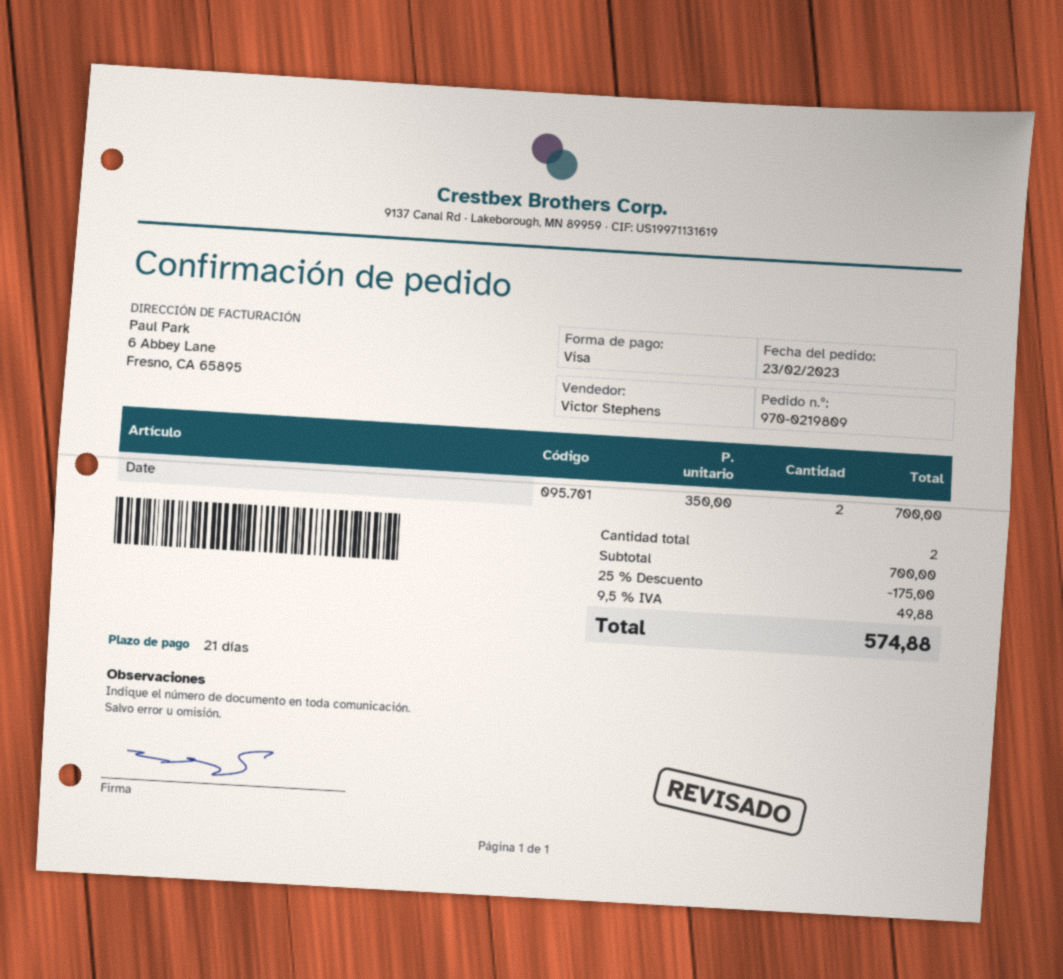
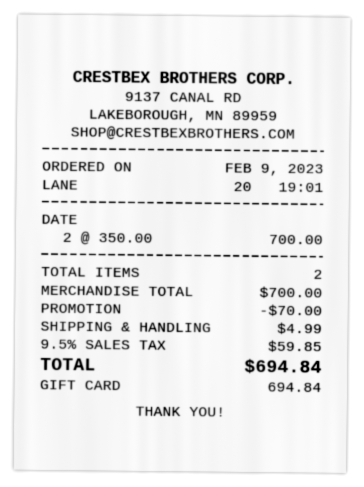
order date: 2023-02-23 -> 2023-02-09
payment method: Visa -> gift card
discount: 175.00 -> 70.00
shipping: none -> 4.99
tax: 9.5% = 49.88 -> 9.5% = 59.85
total: 574.88 -> 694.84

